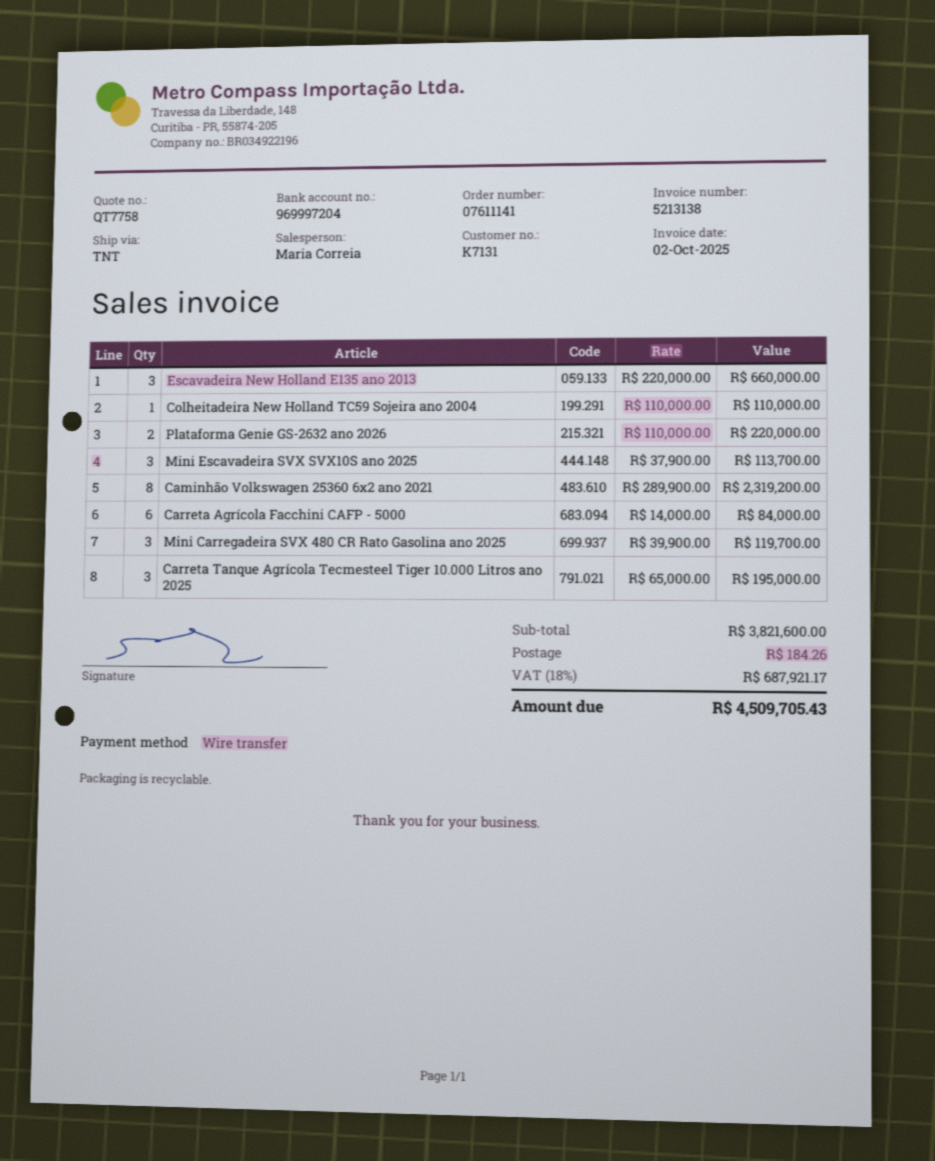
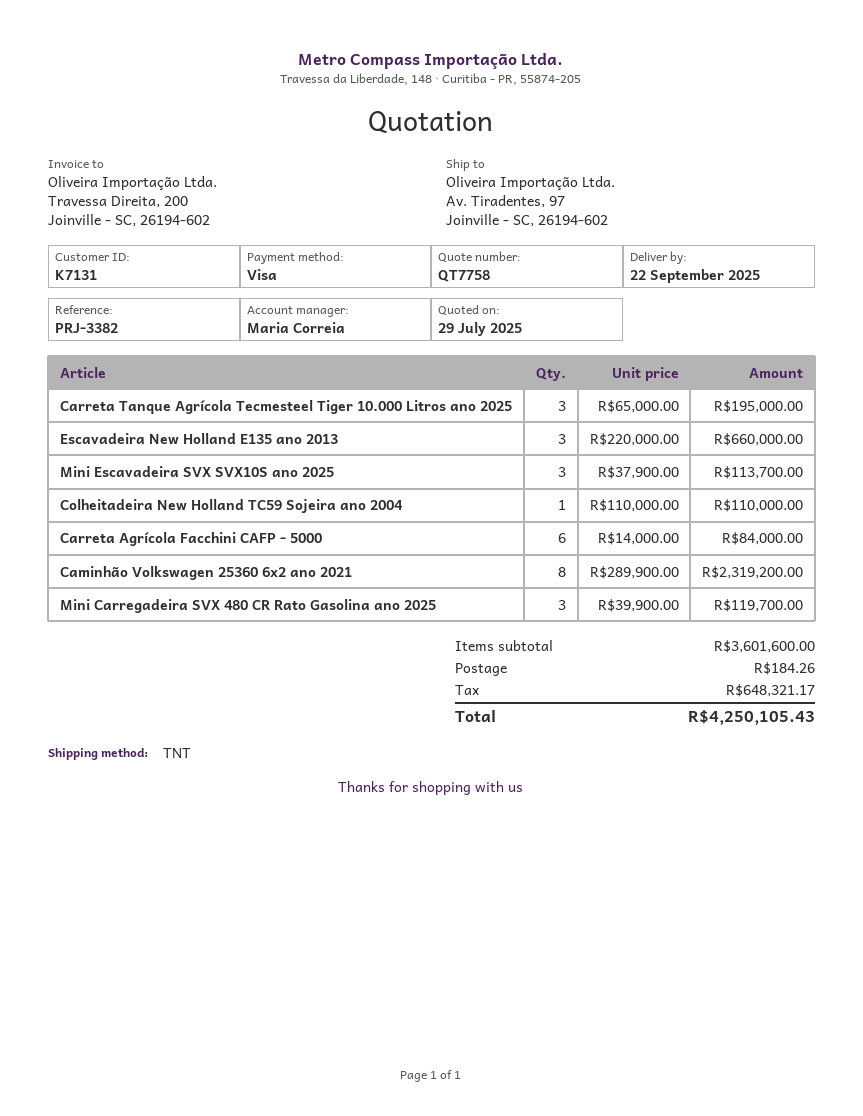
payment method: bank transfer -> Visa
Plataforma Genie GS-2632 ano 2026: 2 x 110000.00 = 220000.00 -> none
subtotal: 3821600.00 -> 3601600.00
tax: 687921.17 -> 648321.17
total: 4509705.43 -> 4250105.43

